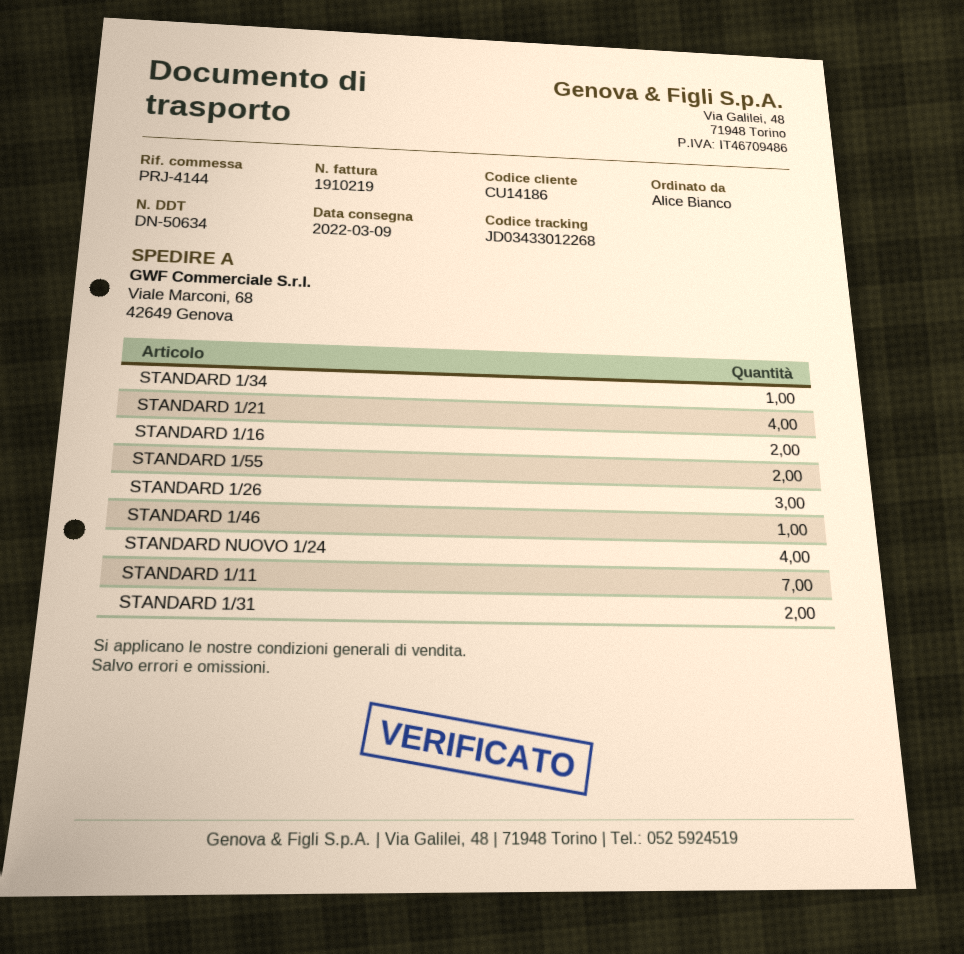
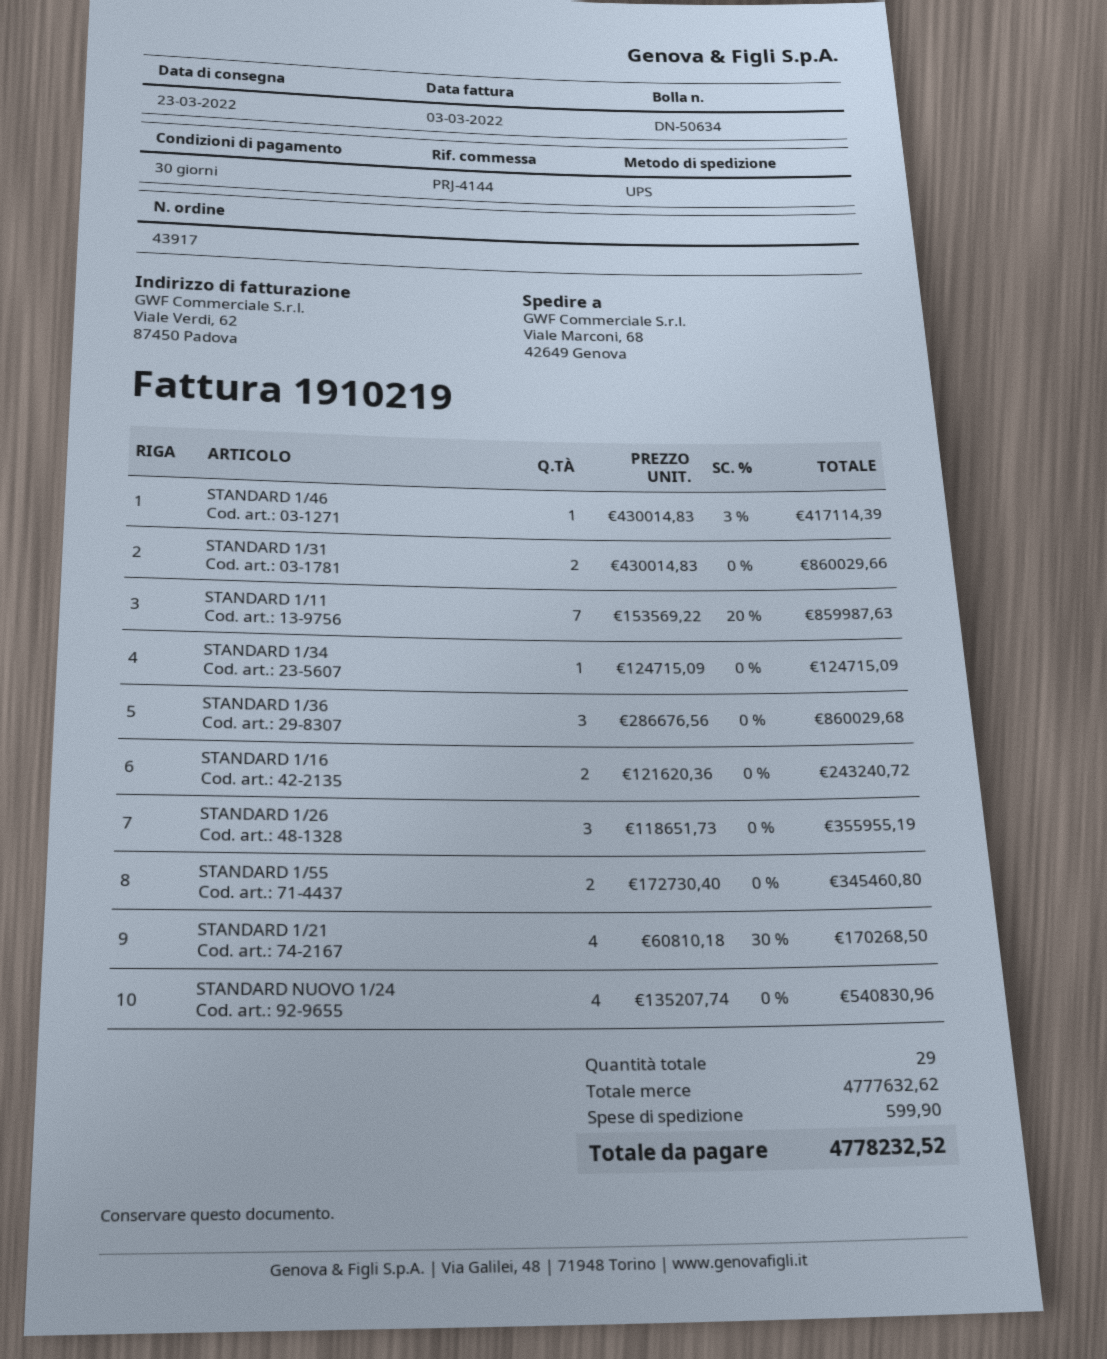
delivery date: 2022-03-09 -> 2022-03-23
STANDARD 1/36: none -> 3

